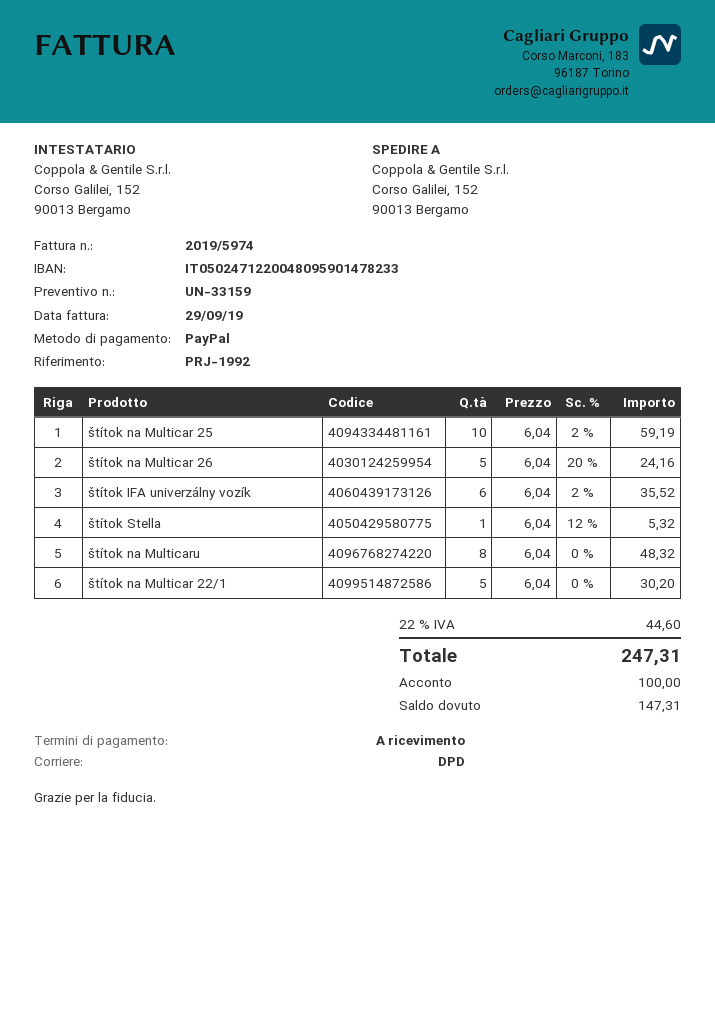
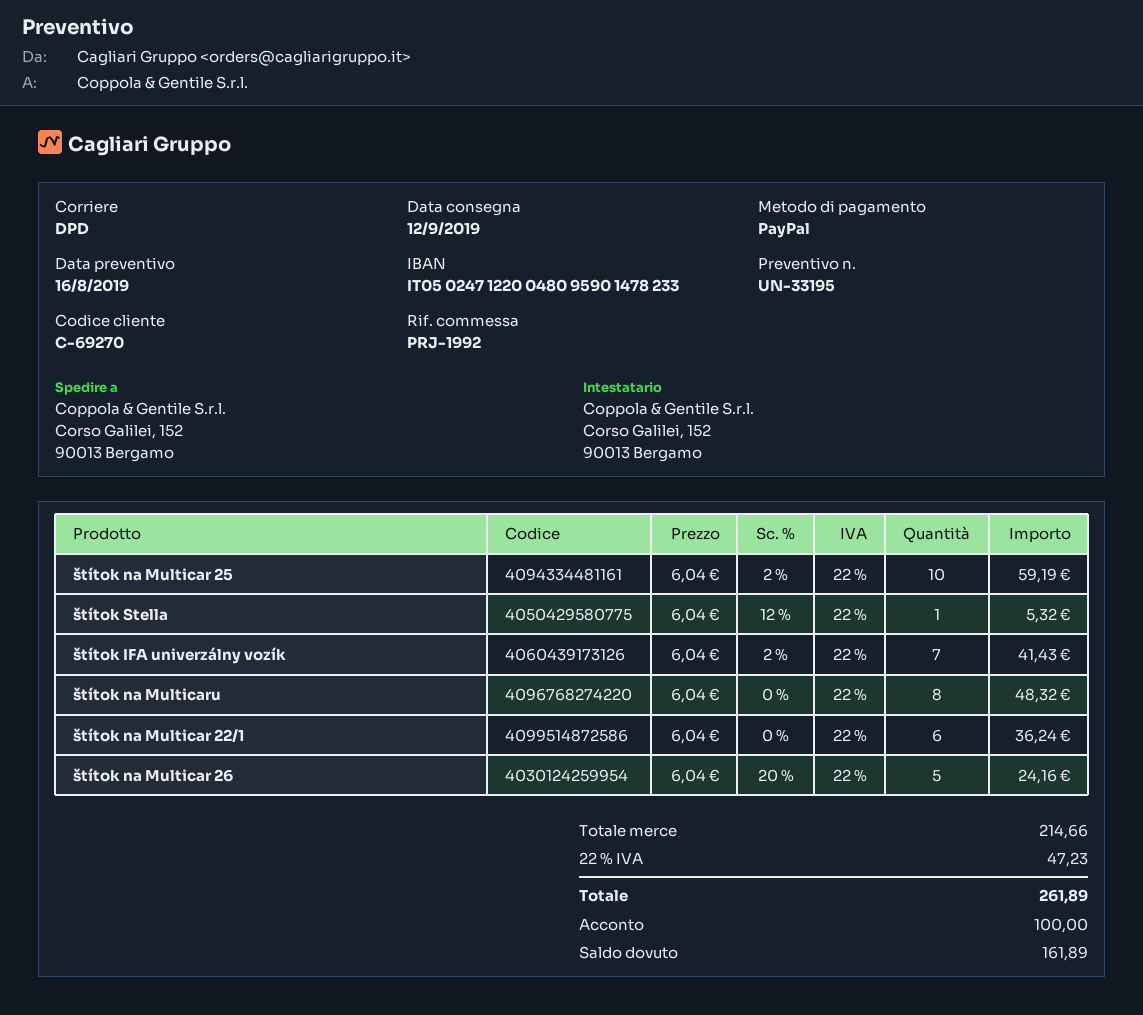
quote number: UN-33159 -> UN-33195
štítok IFA univerzálny vozík: 6 x 6.04 - 2% = 35.52 -> 7 x 6.04 - 2% = 41.43
štítok na Multicar 22/1: 5 x 6.04 = 30.20 -> 6 x 6.04 = 36.24
tax: 22% = 44.60 -> 22% = 47.23
total: 247.31 -> 261.89
balance: 147.31 -> 161.89

